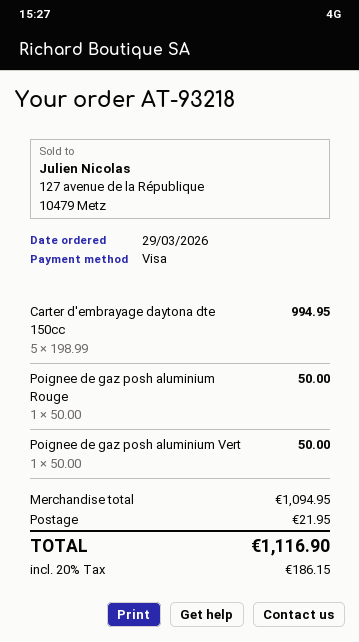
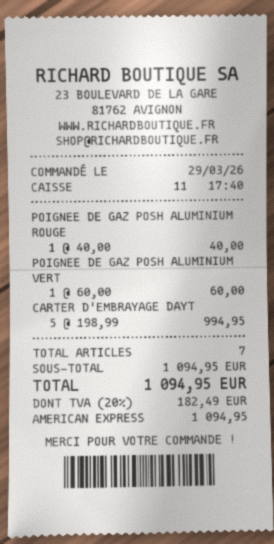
payment method: Visa -> American Express
Poignee de gaz posh aluminium Rouge: 1 x 50.00 = 50.00 -> 1 x 40.00 = 40.00
Poignee de gaz posh aluminium Vert: 1 x 50.00 = 50.00 -> 1 x 60.00 = 60.00
shipping: 21.95 -> none
tax: 20% = 186.15 -> 20% = 182.49
total: 1116.90 -> 1094.95

